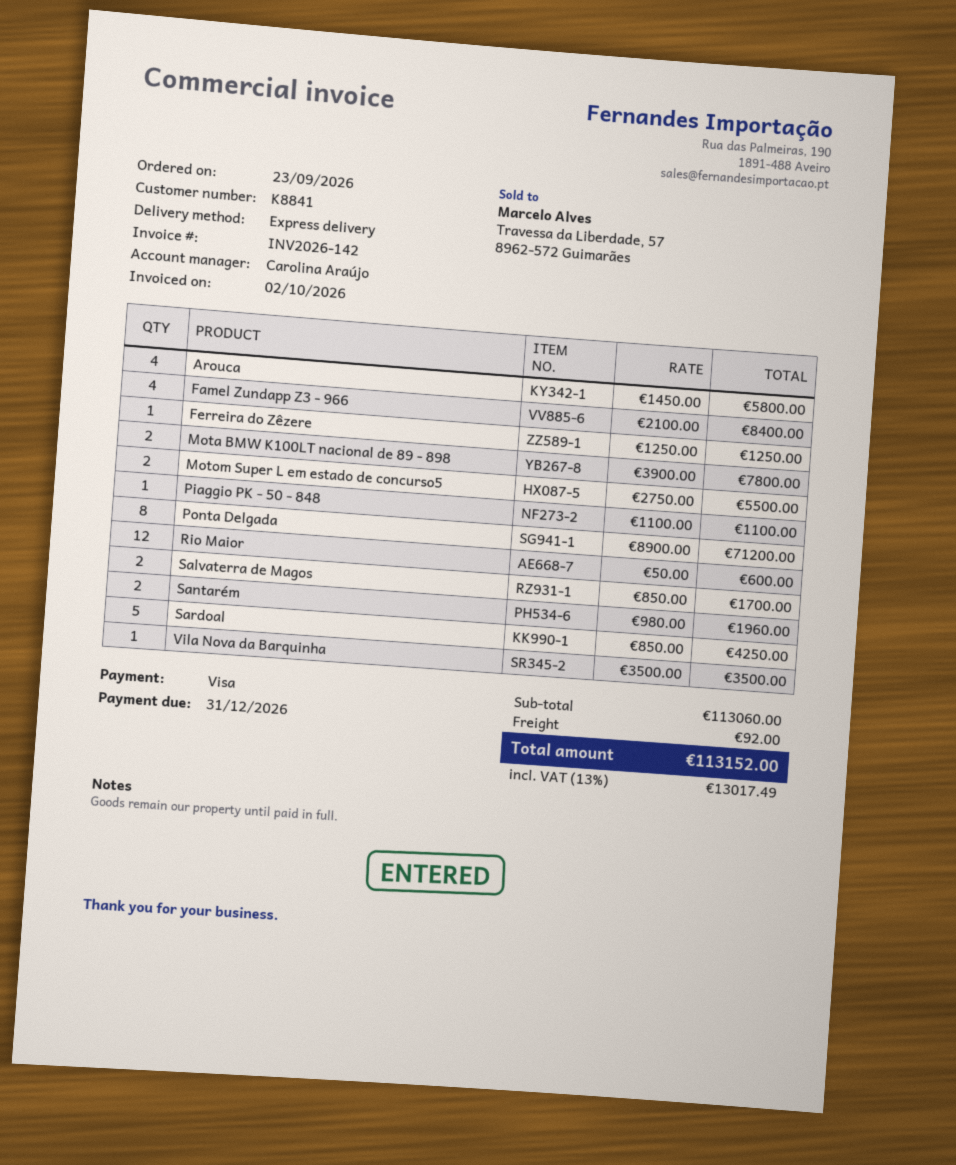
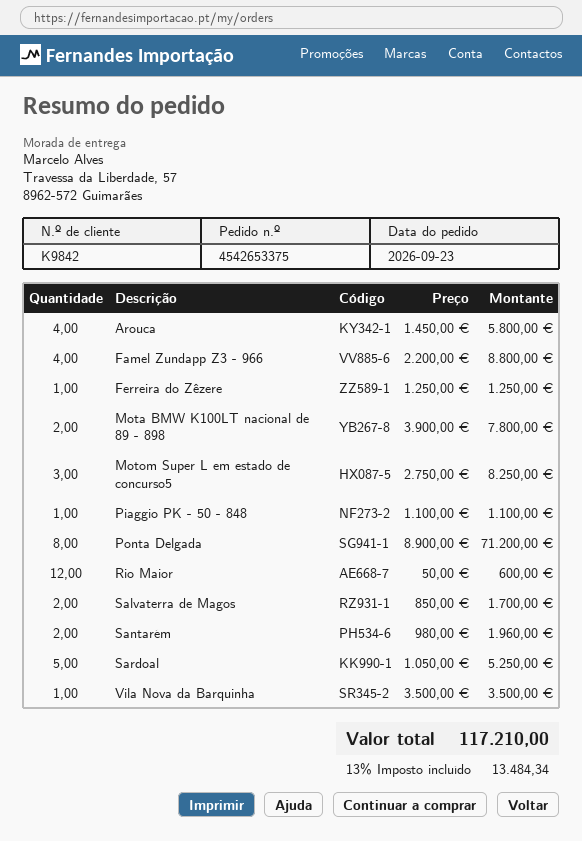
customer number: K8841 -> K9842
Famel Zundapp Z3 - 966: 4 x 2100.00 = 8400.00 -> 4 x 2200.00 = 8800.00
Motom Super L em estado de concurso5: 2 x 2750.00 = 5500.00 -> 3 x 2750.00 = 8250.00
Sardoal: 5 x 850.00 = 4250.00 -> 5 x 1050.00 = 5250.00
shipping: 92.00 -> none
tax: 13% = 13017.49 -> 13% = 13484.34
total: 113152.00 -> 117210.00

